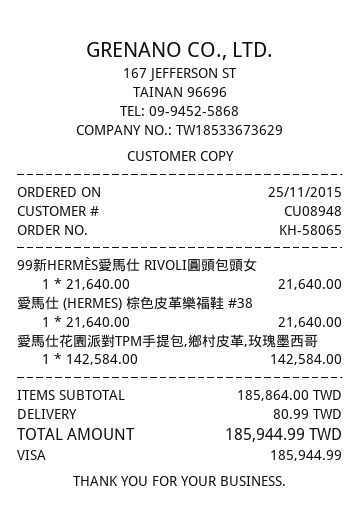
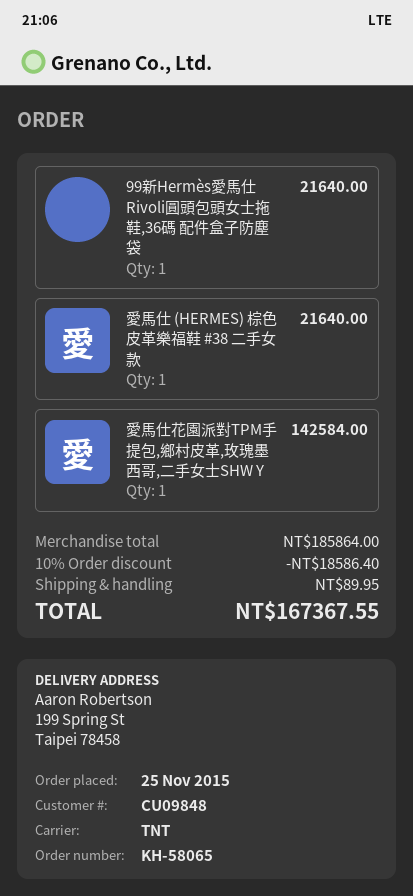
customer number: CU08948 -> CU09848
discount: none -> 10% = 18586.40
shipping: 80.99 -> 89.95
total: 185944.99 -> 167367.55

